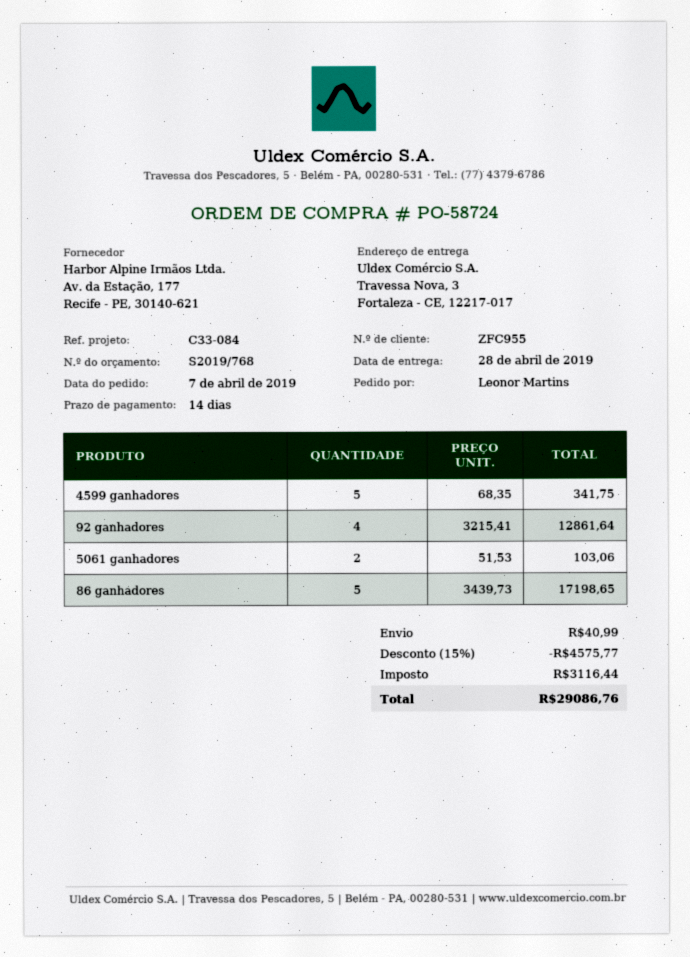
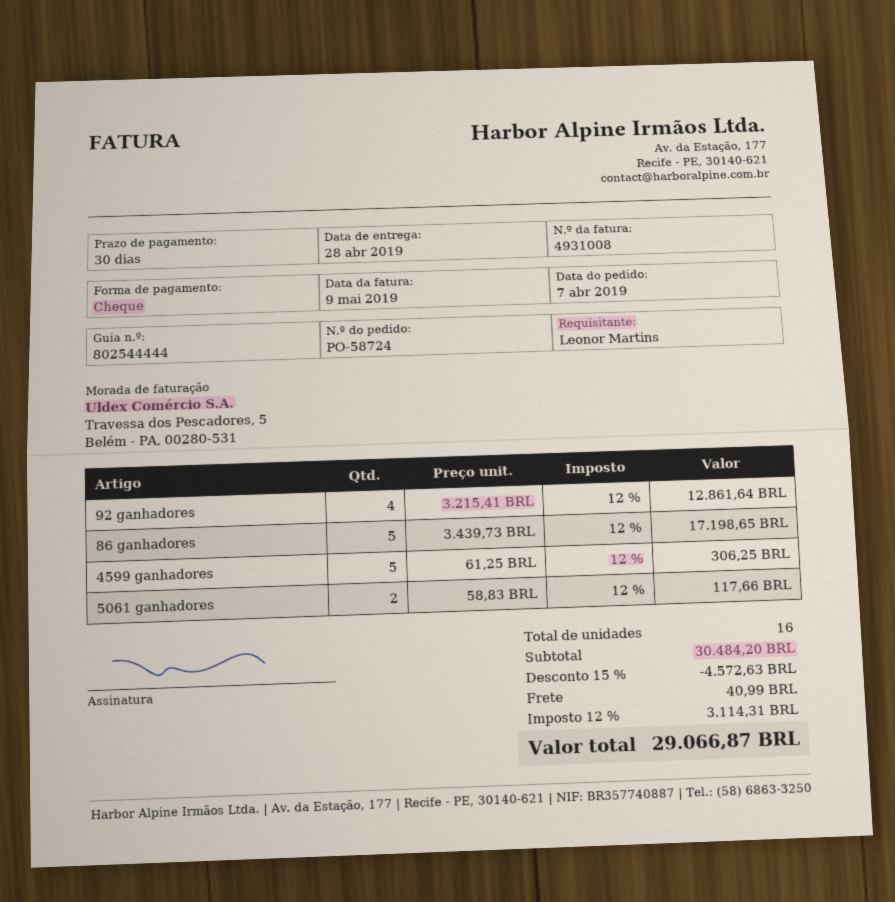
payment terms: 14 days -> 30 days
4599 ganhadores: 5 x 68.35 = 341.75 -> 5 x 61.25 = 306.25
5061 ganhadores: 2 x 51.53 = 103.06 -> 2 x 58.83 = 117.66
discount: 15% = 4575.77 -> 15% = 4572.63
tax: 3116.44 -> 3114.31
total: 29086.76 -> 29066.87

